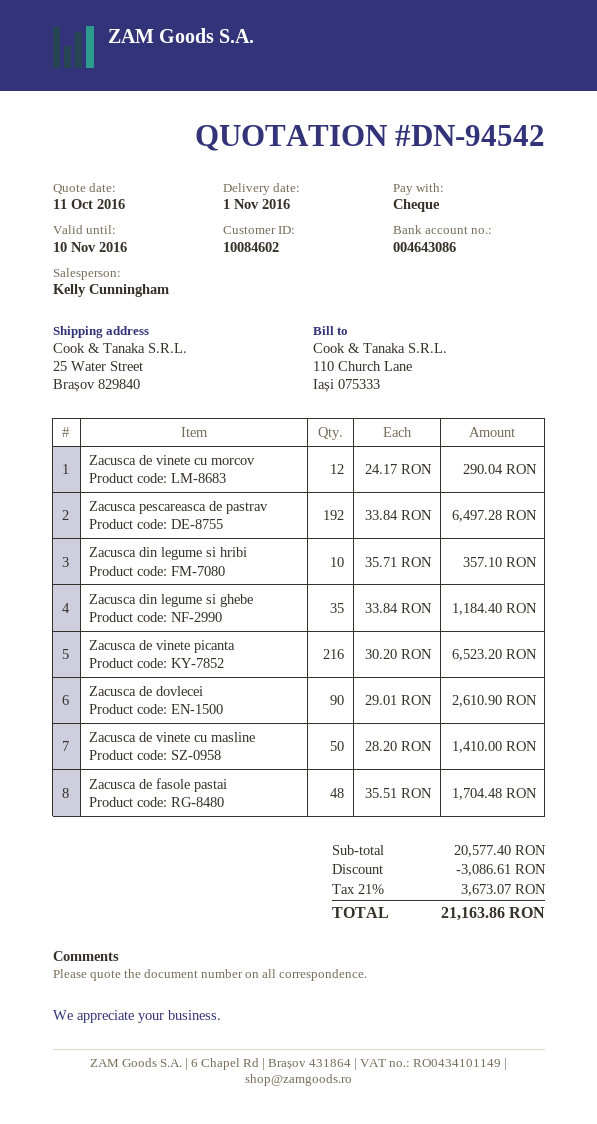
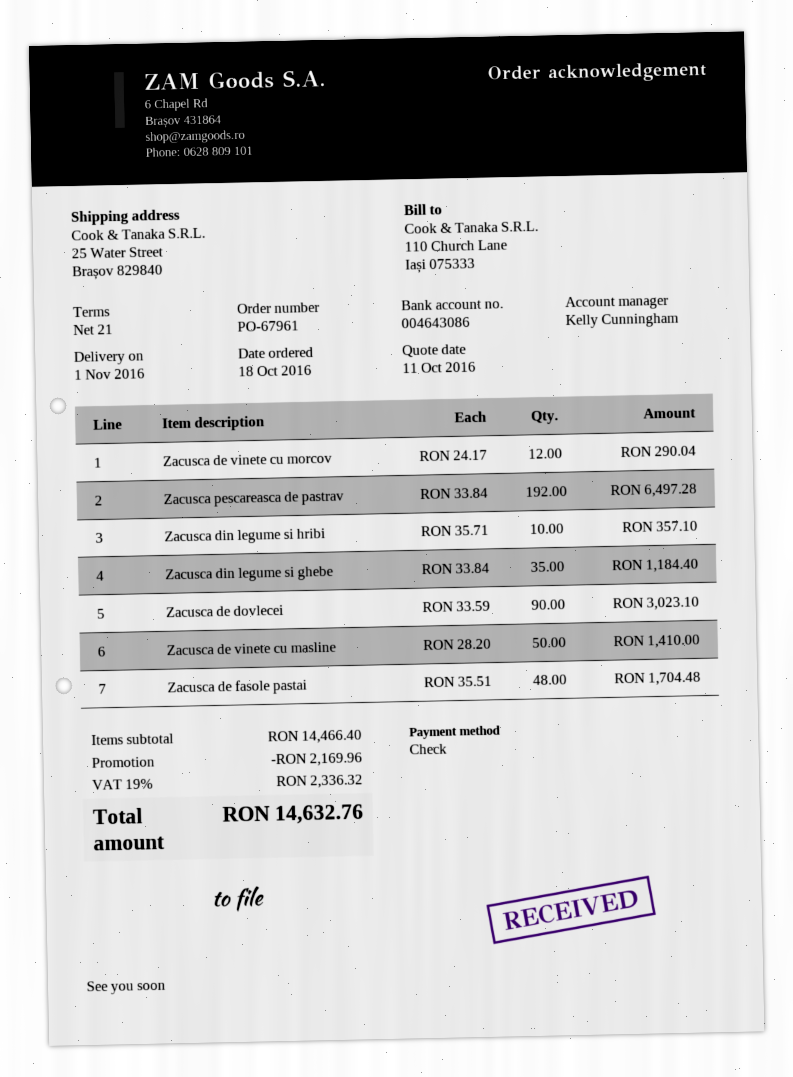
Zacusca de vinete picanta: 216 x 30.20 = 6523.20 -> none
Zacusca de dovlecei: 90 x 29.01 = 2610.90 -> 90 x 33.59 = 3023.10
subtotal: 20577.40 -> 14466.40
discount: 3086.61 -> 2169.96
tax: 21% = 3673.07 -> 19% = 2336.32
total: 21163.86 -> 14632.76

